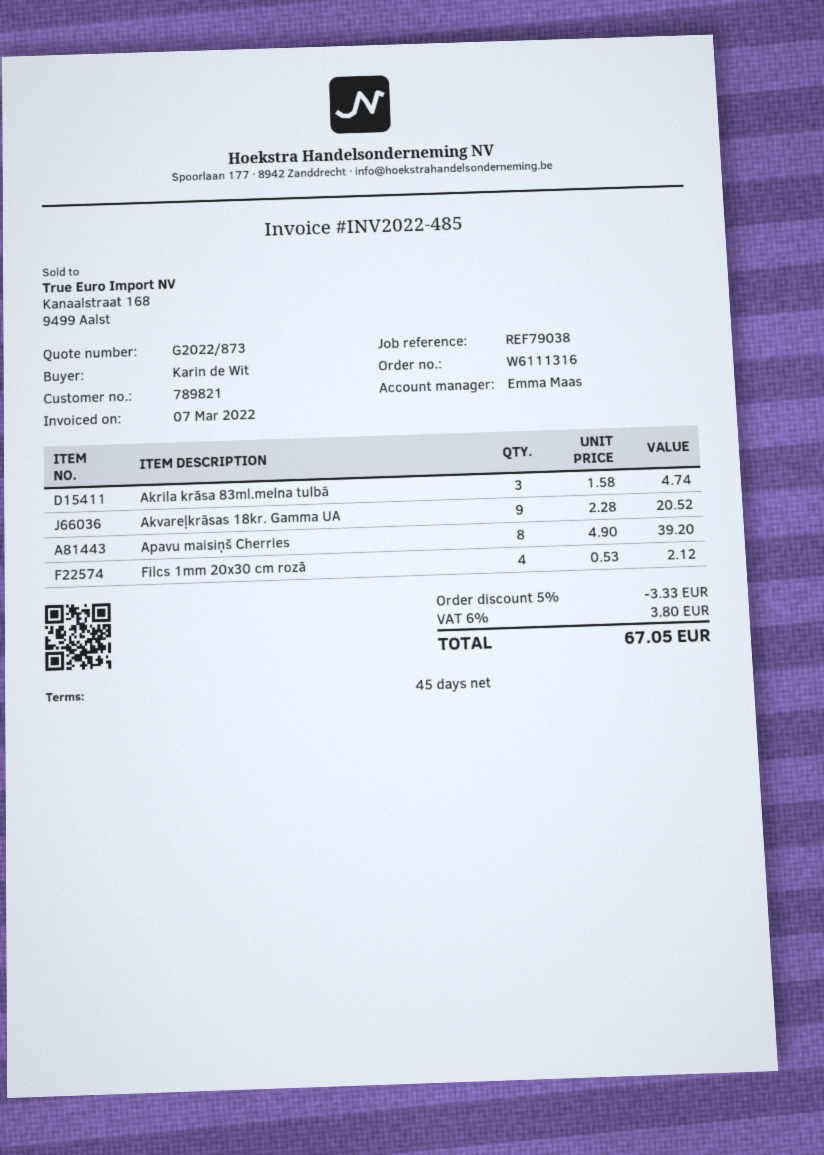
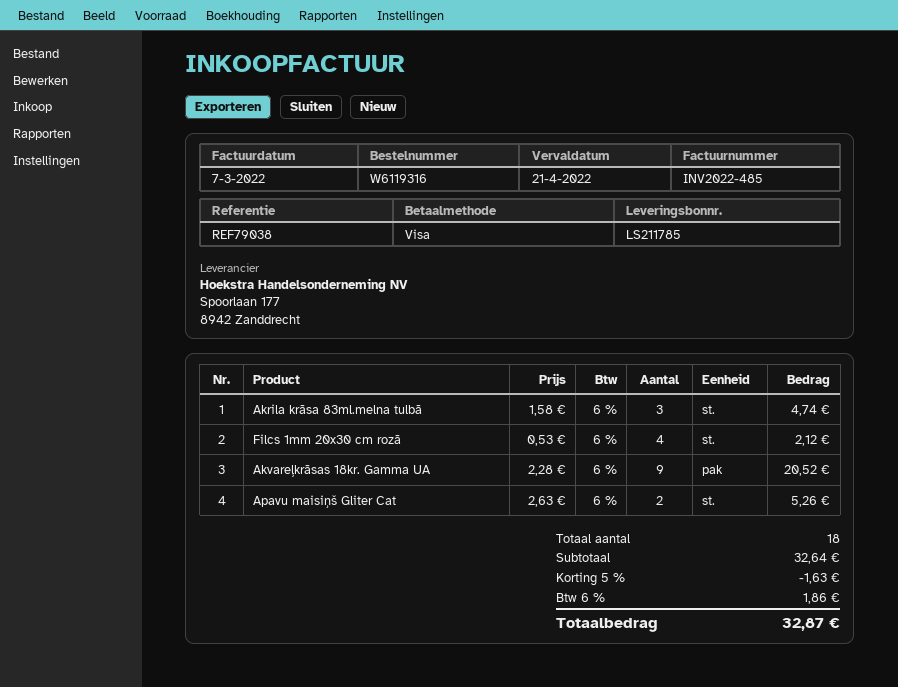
order number: W6111316 -> W6119316
Apavu maisiņš Cherries: 8 x 4.90 = 39.20 -> none
Apavu maisiņš Gliter Cat: none -> 2 x 2.63 = 5.26
discount: 5% = 3.33 -> 5% = 1.63
tax: 6% = 3.80 -> 6% = 1.86
total: 67.05 -> 32.87

